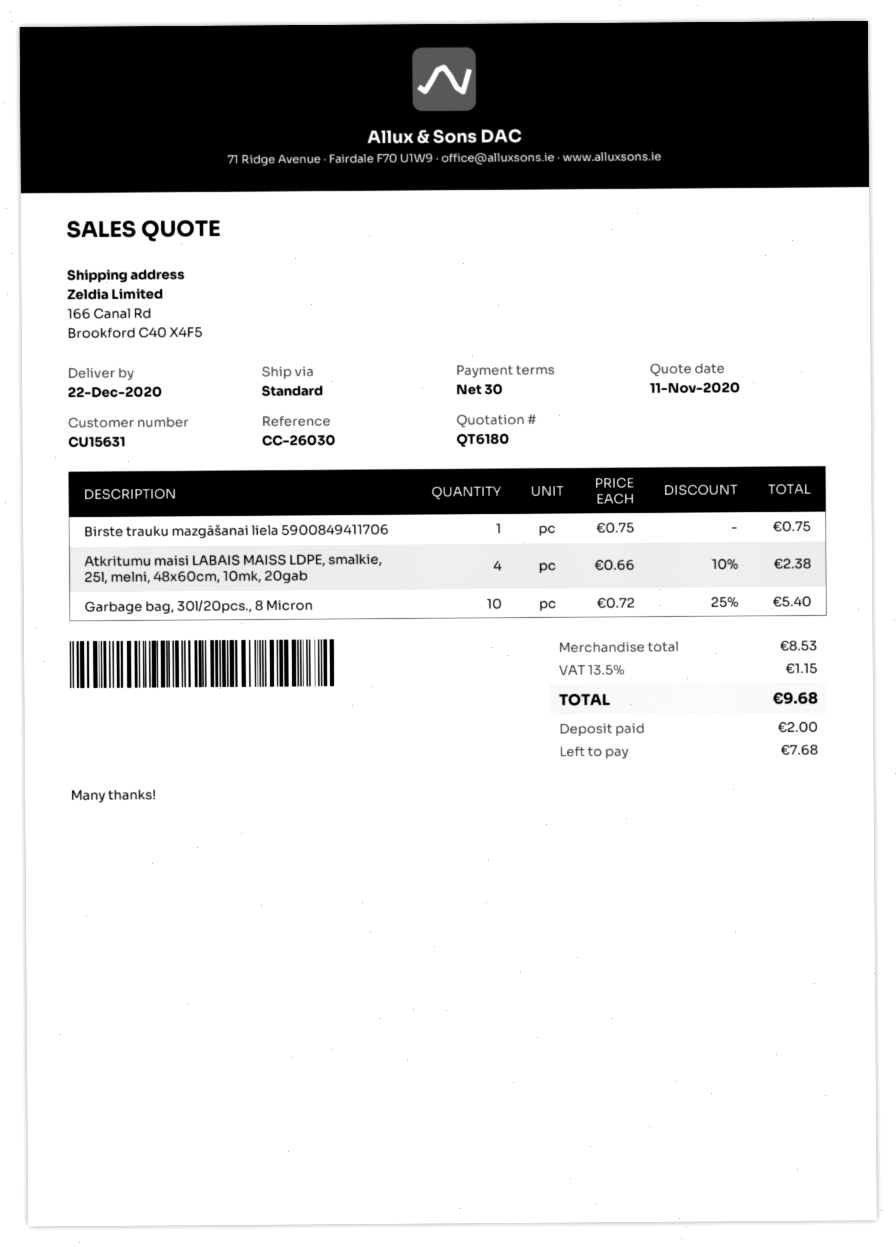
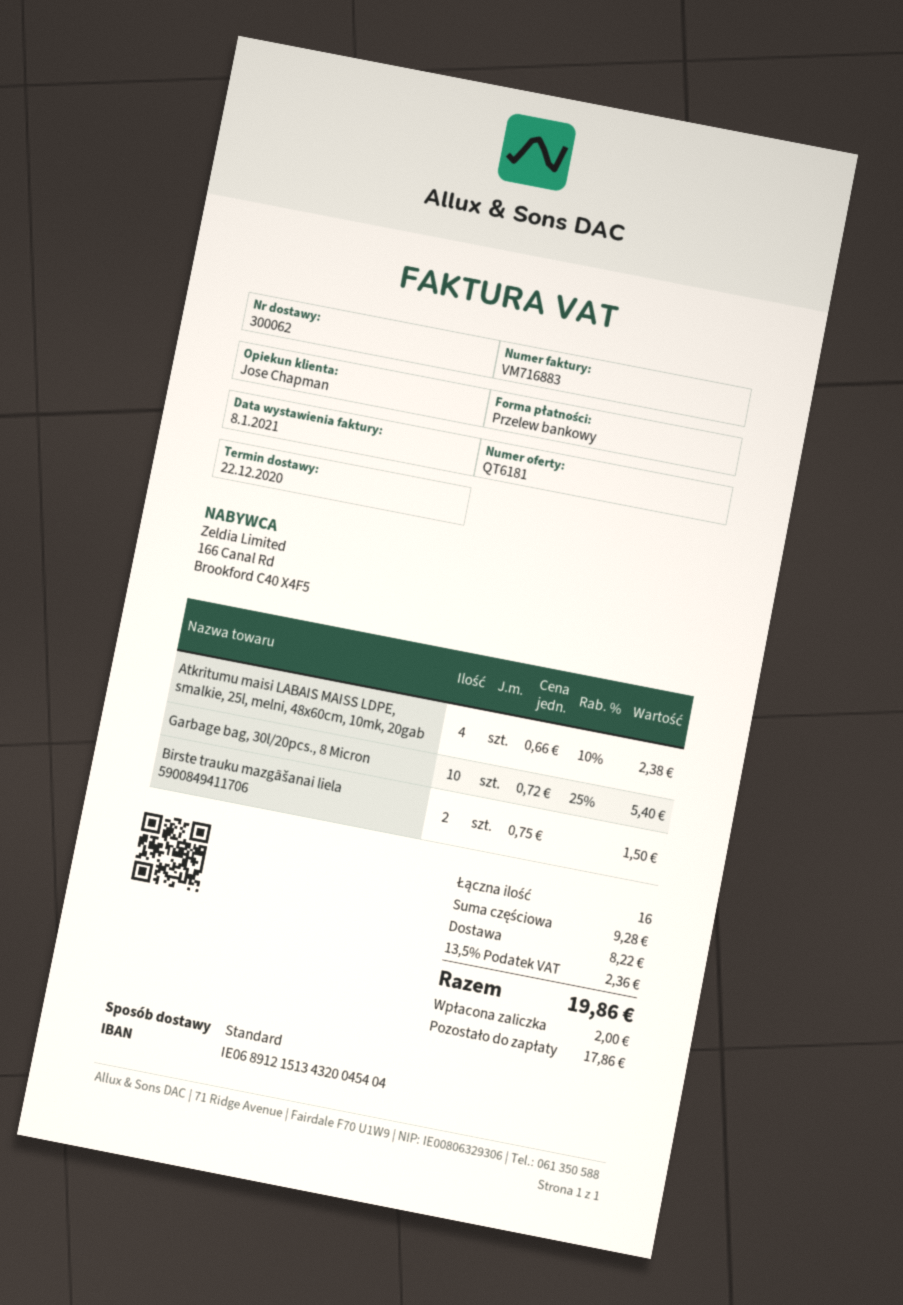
quote number: QT6180 -> QT6181
Birste trauku mazgāšanai liela 5900849411706: 1 x 0.75 = 0.75 -> 2 x 0.75 = 1.50
subtotal: 8.53 -> 9.28
shipping: none -> 8.22
tax: 13.5% = 1.15 -> 13.5% = 2.36
total: 9.68 -> 19.86
balance: 7.68 -> 17.86

